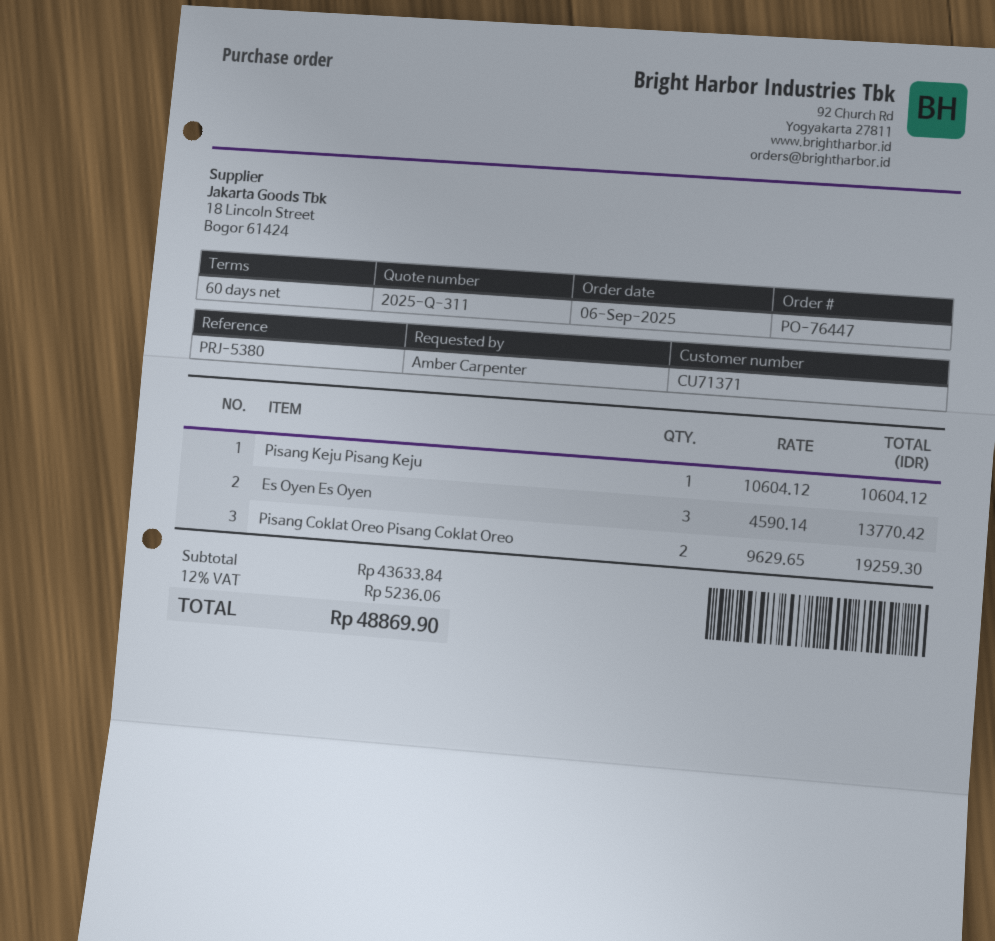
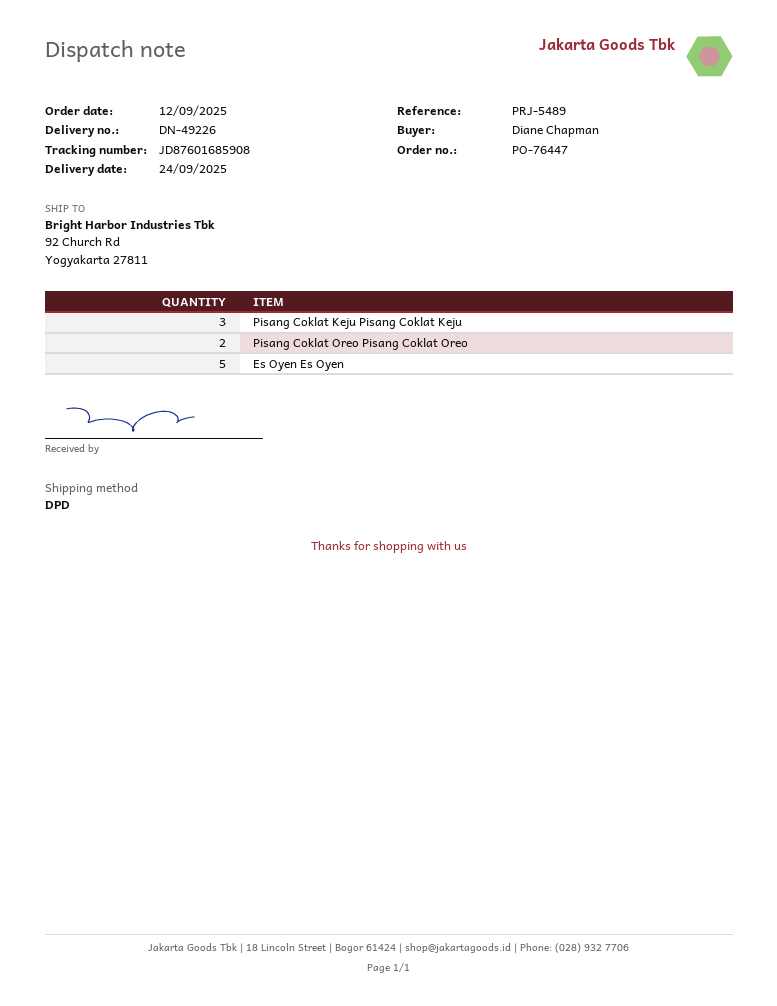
order date: 2025-09-06 -> 2025-09-12
reference: PRJ-5380 -> PRJ-5489
ordered by: Amber Carpenter -> Diane Chapman
Pisang Keju Pisang Keju: 1 -> none
Es Oyen Es Oyen: 3 -> 5
Pisang Coklat Keju Pisang Coklat Keju: none -> 3

